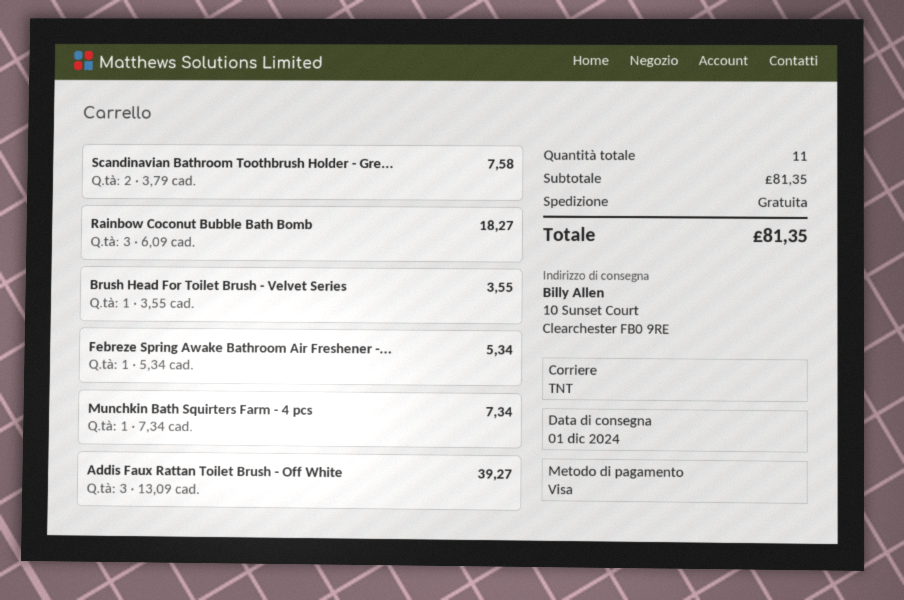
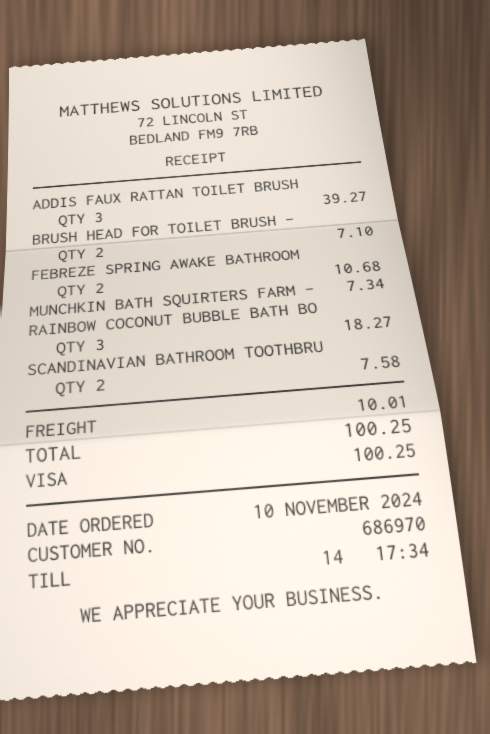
Brush Head For Toilet Brush - Velvet Series: 1 for 3.55 -> 2 for 7.10
Febreze Spring Awake Bathroom Air Freshener -...: 1 for 5.34 -> 2 for 10.68
shipping: 0.00 -> 10.01
total: 81.35 -> 100.25

